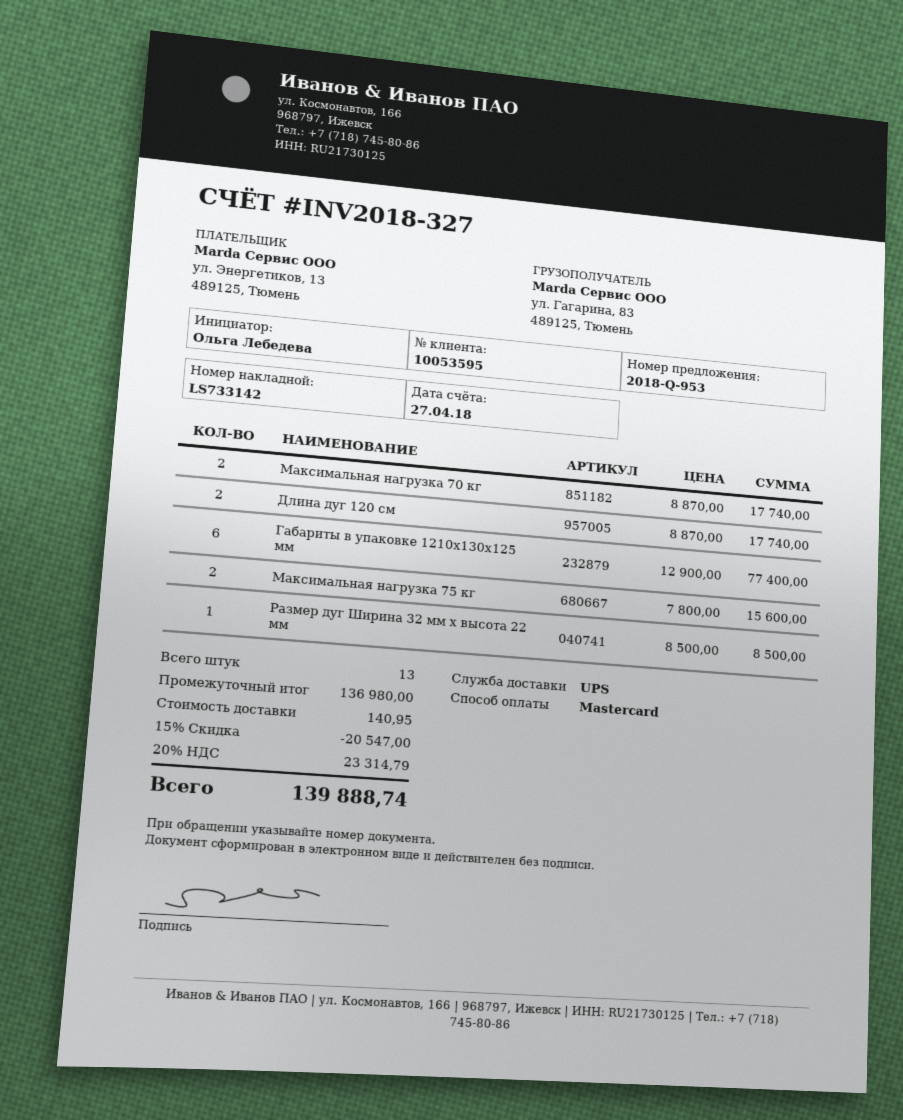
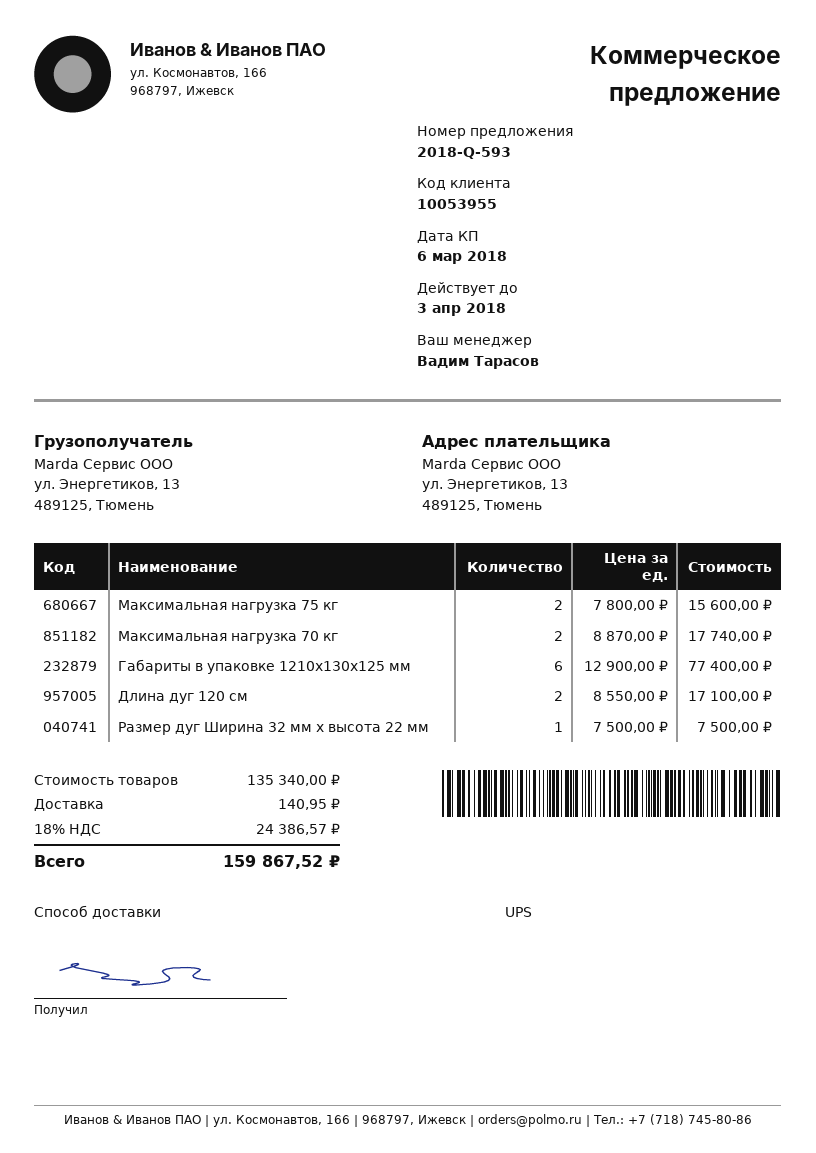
quote number: 2018-Q-953 -> 2018-Q-593
customer number: 10053595 -> 10053955
ship to: ул. Гагарина, 83, 489125, Тюмень -> ул. Энергетиков, 13, 489125, Тюмень
Длина дуг 120 см: 2 x 8870.00 = 17740.00 -> 2 x 8550.00 = 17100.00
Размер дуг Ширина 32 мм х высота 22 мм: 1 x 8500.00 = 8500.00 -> 1 x 7500.00 = 7500.00
subtotal: 136980.00 -> 135340.00
discount: 15% = 20547.00 -> none
tax: 20% = 23314.79 -> 18% = 24386.57
total: 139888.74 -> 159867.52

